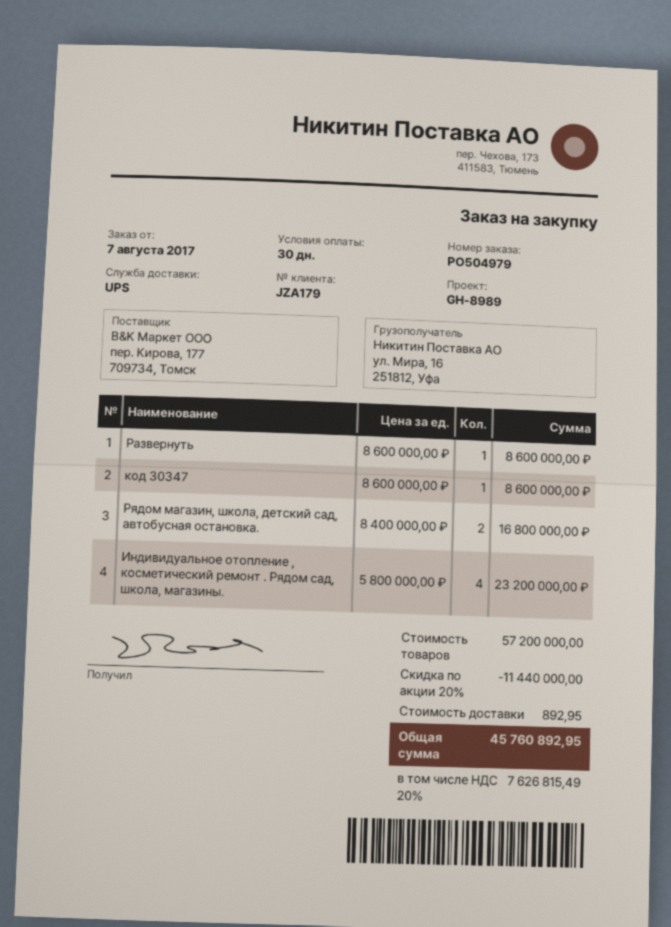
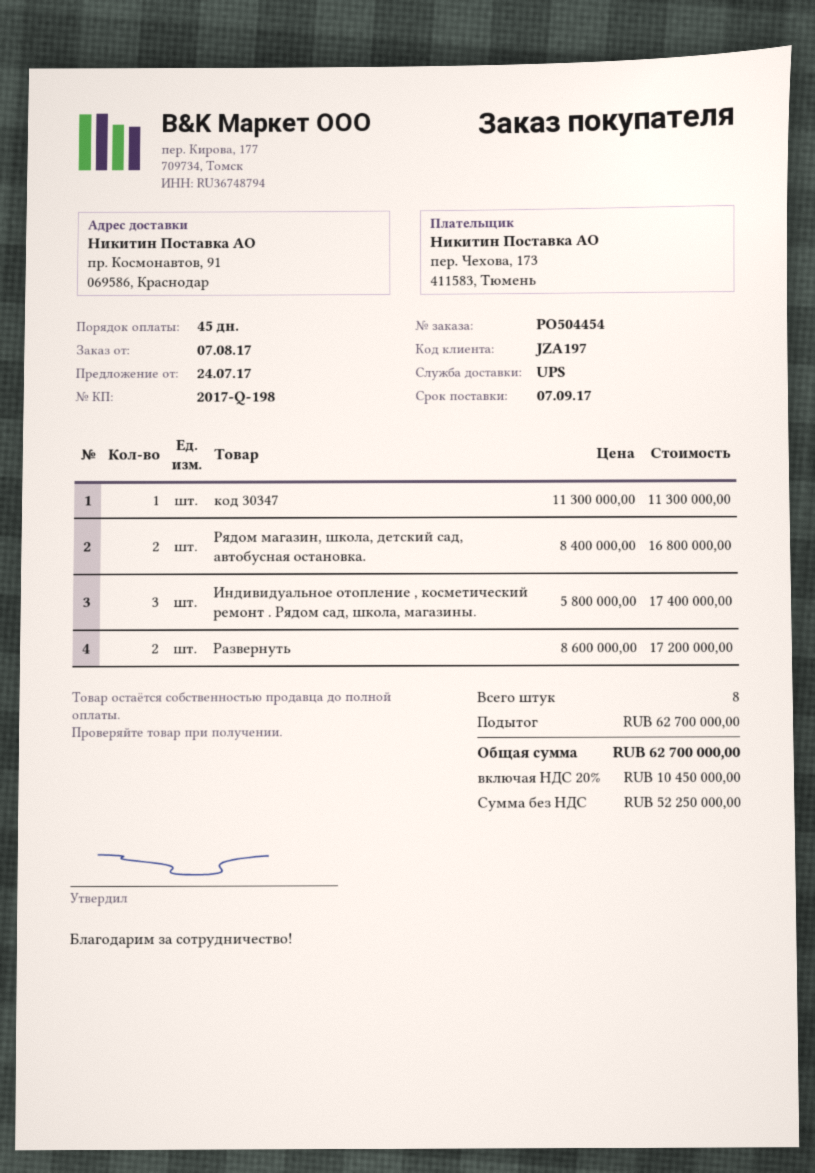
order number: PO504979 -> PO504454
payment terms: 30 days -> 45 days
customer number: JZA179 -> JZA197
ship to: ул. Мира, 16, 251812, Уфа -> пр. Космонавтов, 91, 069586, Краснодар
Развернуть: 1 x 8600000.00 = 8600000.00 -> 2 x 8600000.00 = 17200000.00
код 30347: 1 x 8600000.00 = 8600000.00 -> 1 x 11300000.00 = 11300000.00
Индивидуальное отопление , косметический ремонт . Рядом сад, школа, магазины.: 4 x 5800000.00 = 23200000.00 -> 3 x 5800000.00 = 17400000.00
subtotal: 57200000.00 -> 62700000.00
discount: 20% = 11440000.00 -> none
shipping: 892.95 -> none
tax: 20% = 7626815.49 -> 20% = 10450000.00
total: 45760892.95 -> 62700000.00

